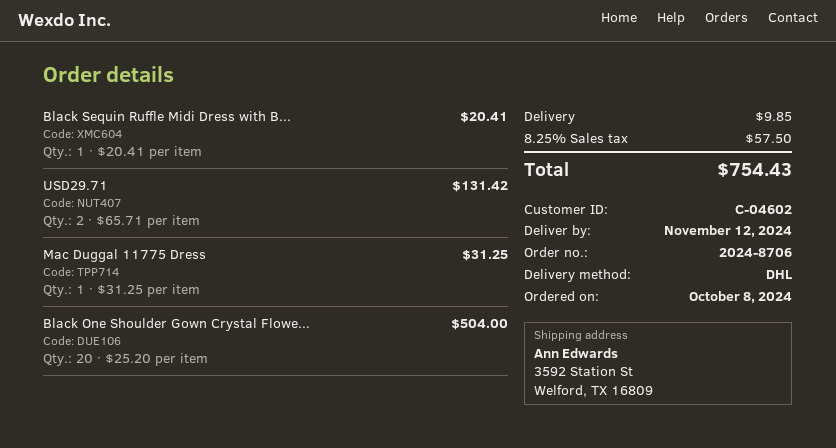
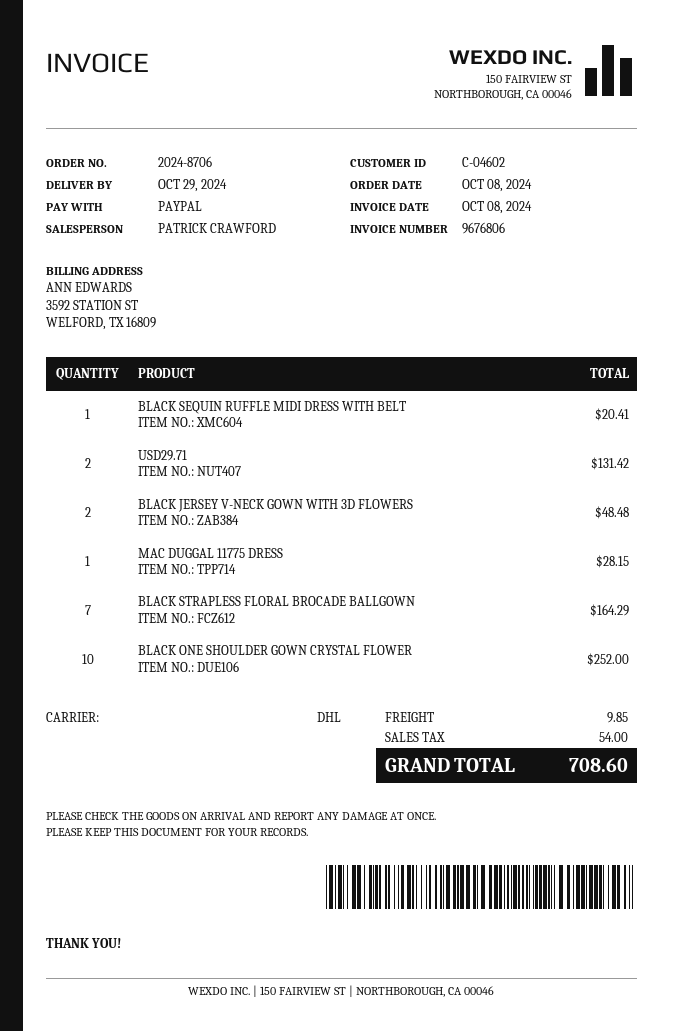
delivery date: 2024-11-12 -> 2024-10-29
Mac Duggal 11775 Dress: 1 for 31.25 -> 1 for 28.15
Black One Shoulder Gown Crystal Flowe...: 20 for 504.00 -> 10 for 252.00
BLACK JERSEY V-NECK GOWN WITH 3D FLOWERS: none -> 2 for 48.48
BLACK STRAPLESS FLORAL BROCADE BALLGOWN: none -> 7 for 164.29
tax: 57.50 -> 54.00
total: 754.43 -> 708.60

